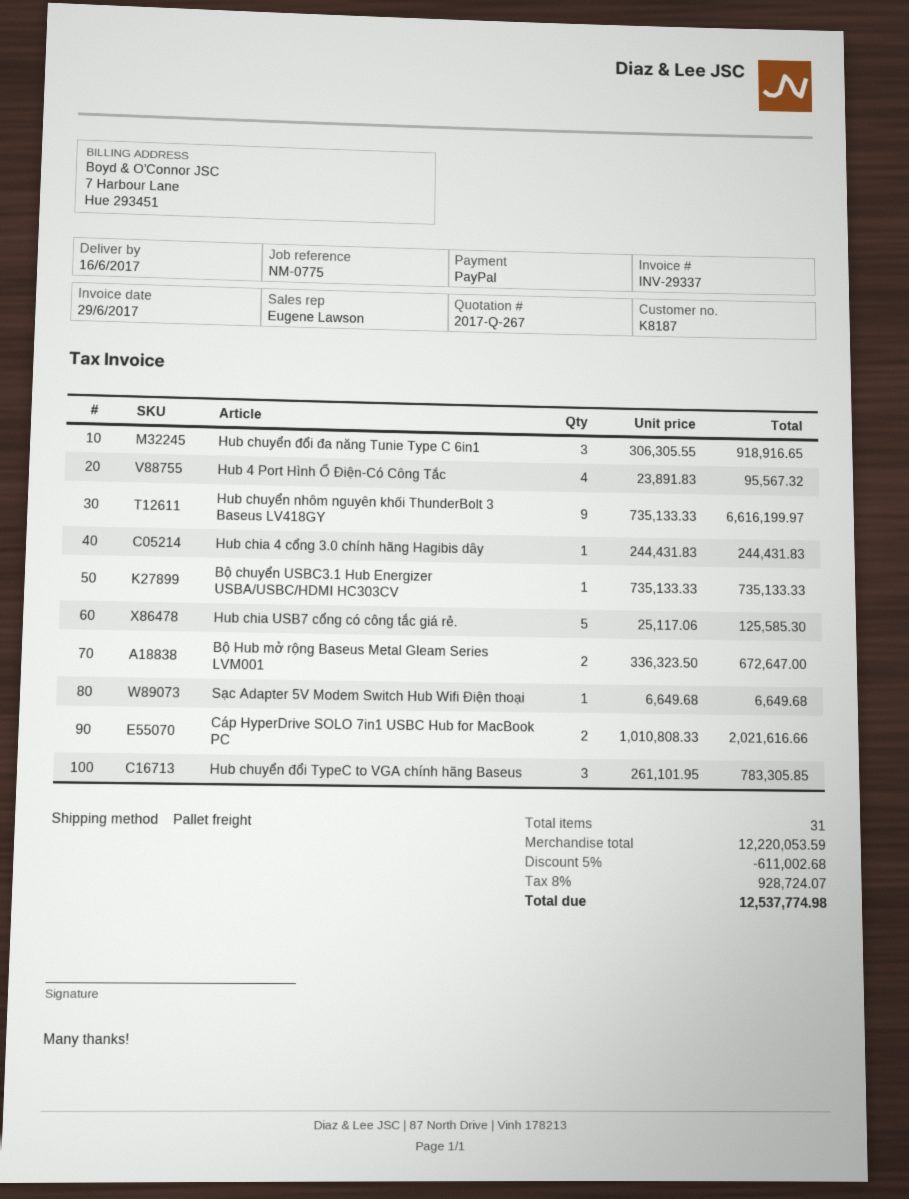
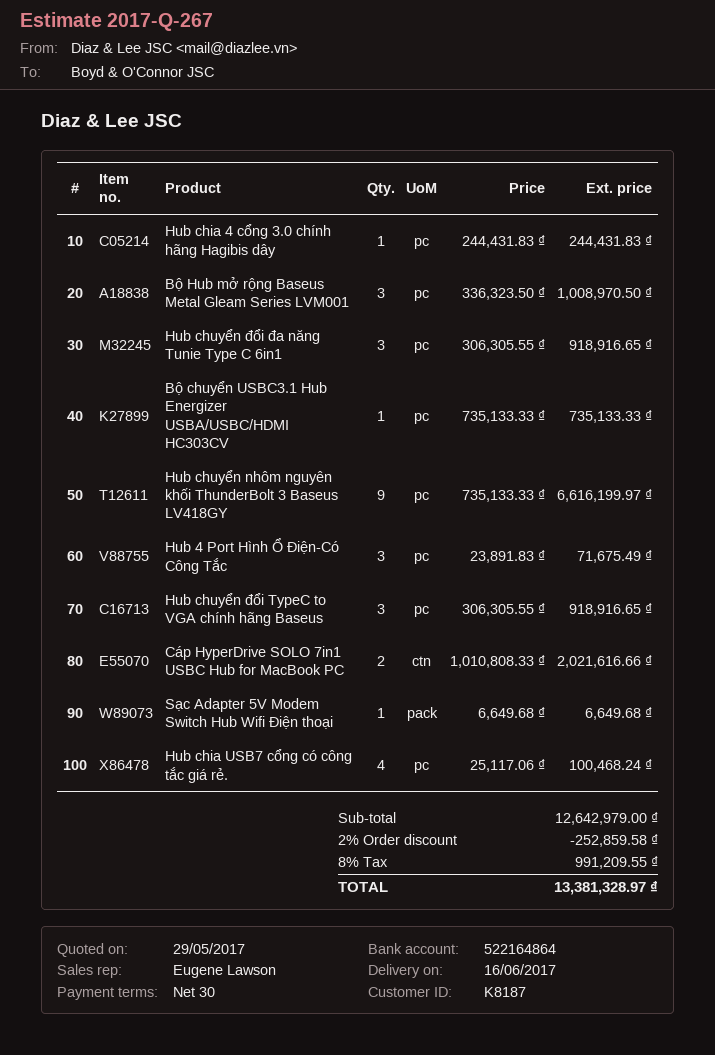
Hub 4 Port Hình Ổ Điện-Có Công Tắc: 4 x 23891.83 = 95567.32 -> 3 x 23891.83 = 71675.49
Hub chia USB7 cổng có công tắc giá rẻ.: 5 x 25117.06 = 125585.30 -> 4 x 25117.06 = 100468.24
Bộ Hub mở rộng Baseus Metal Gleam Series LVM001: 2 x 336323.50 = 672647.00 -> 3 x 336323.50 = 1008970.50
Hub chuyển đổi TypeC to VGA chính hãng Baseus: 3 x 261101.95 = 783305.85 -> 3 x 306305.55 = 918916.65
subtotal: 12220053.59 -> 12642979.00
discount: 5% = 611002.68 -> 2% = 252859.58
tax: 8% = 928724.07 -> 8% = 991209.55
total: 12537774.98 -> 13381328.97

